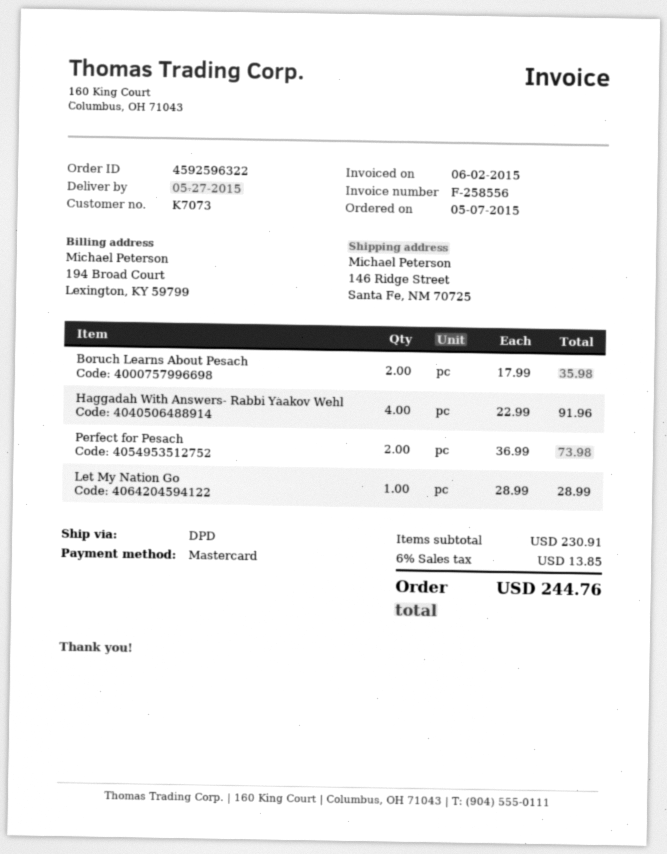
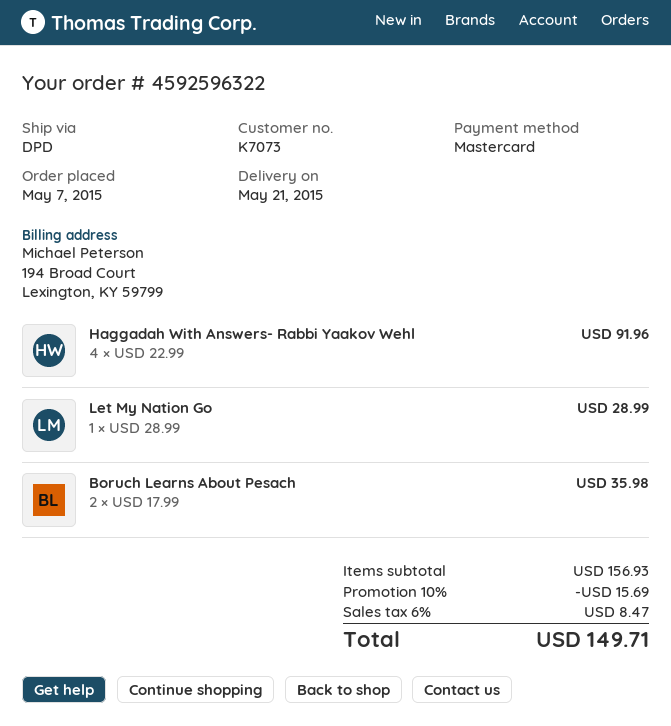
delivery date: 2015-05-27 -> 2015-05-21
Perfect for Pesach: 2 x 36.99 = 73.98 -> none
subtotal: 230.91 -> 156.93
discount: none -> 10% = 15.69
tax: 6% = 13.85 -> 6% = 8.47
total: 244.76 -> 149.71

